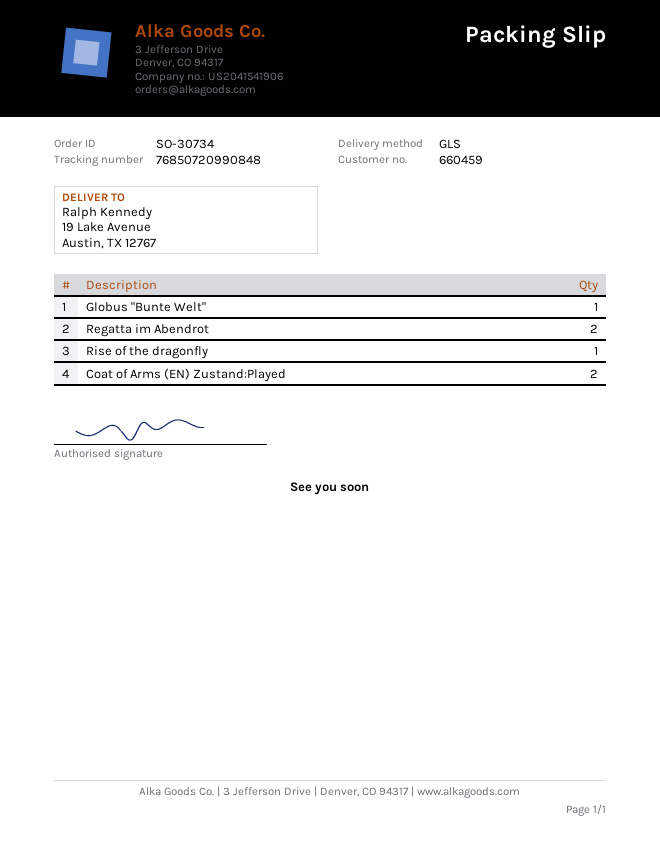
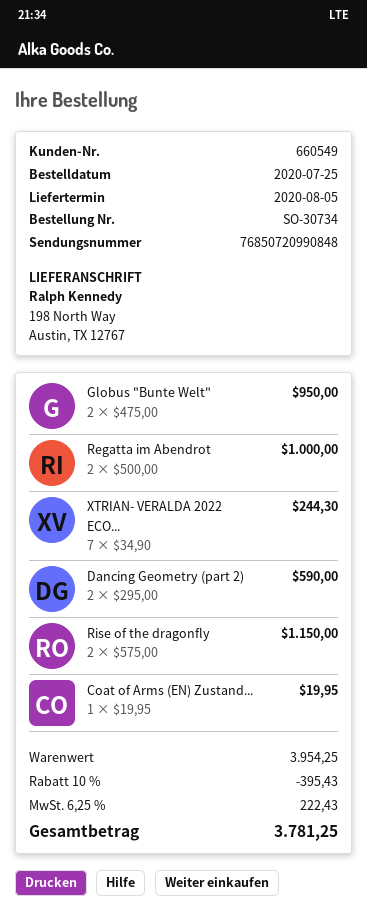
customer number: 660459 -> 660549
ship to: 19 Lake Avenue, Austin, TX 12767 -> 198 North Way, Austin, TX 12767
Globus "Bunte Welt": 1 -> 2
Rise of the dragonfly: 1 -> 2
Coat of Arms (EN) Zustand:Played: 2 -> 1
XTRIAN- VERALDA 2022 ECO...: none -> 7
Dancing Geometry (part 2): none -> 2

